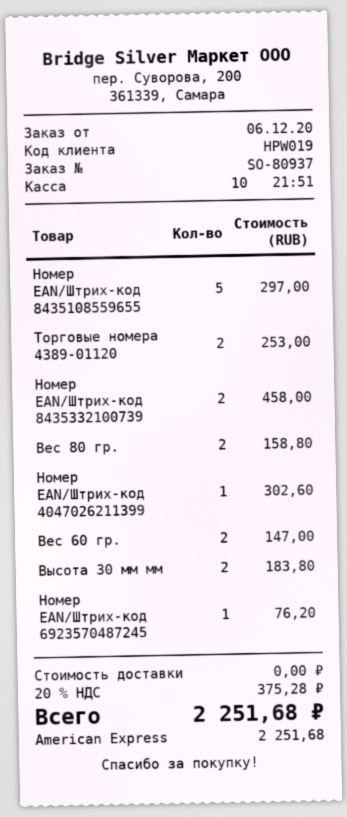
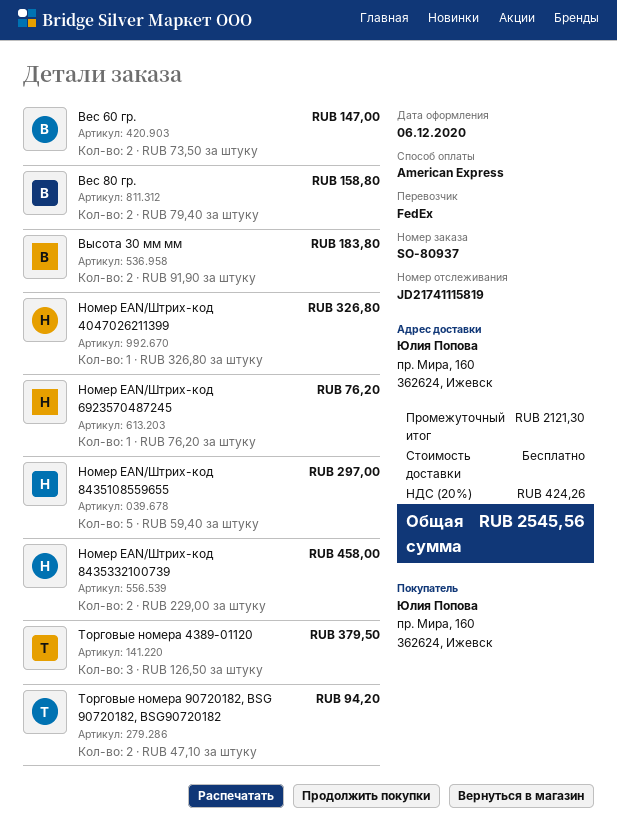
Торговые номера 4389-01120: 2 for 253.00 -> 3 for 379.50
Номер EAN/Штрих-код 4047026211399: 1 for 302.60 -> 1 for 326.80
Торговые номера 90720182, BSG 90720182, BSG90720182: none -> 2 for 94.20
tax: 20% = 375.28 -> 20% = 424.26
total: 2251.68 -> 2545.56

